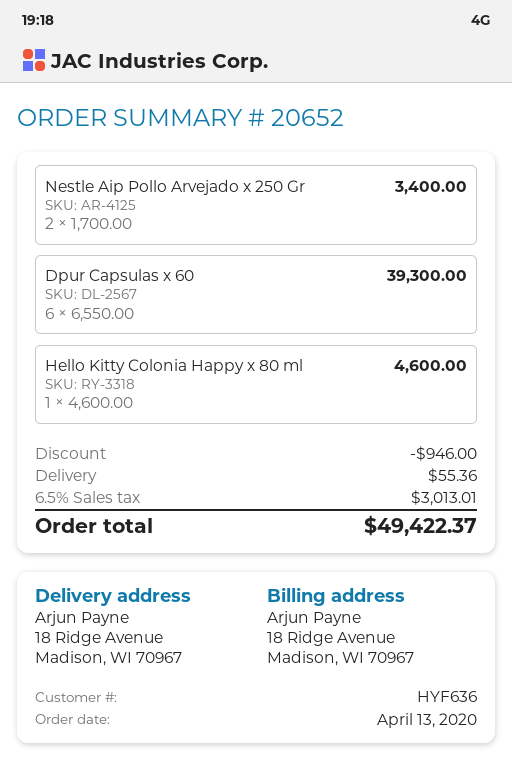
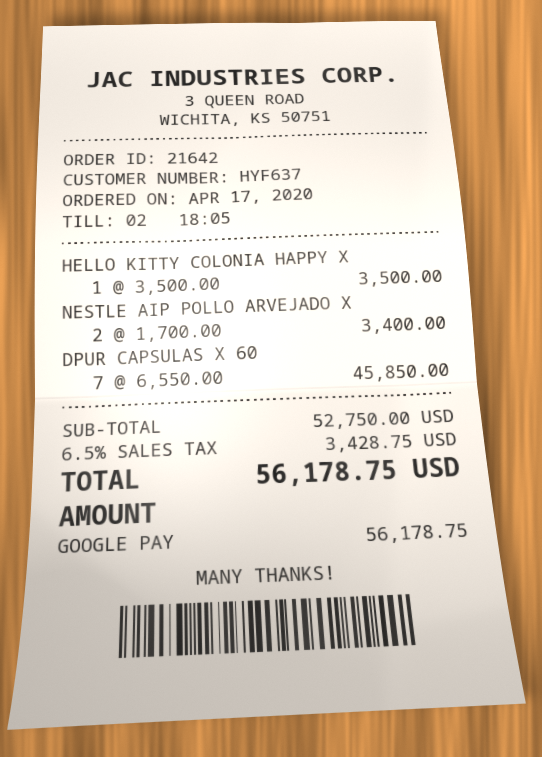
order number: 20652 -> 21642
order date: 2020-04-13 -> 2020-04-17
customer number: HYF636 -> HYF637
Dpur Capsulas x 60: 6 x 6550.00 = 39300.00 -> 7 x 6550.00 = 45850.00
Hello Kitty Colonia Happy x 80 ml: 1 x 4600.00 = 4600.00 -> 1 x 3500.00 = 3500.00
discount: 946.00 -> none
shipping: 55.36 -> none
tax: 6.5% = 3013.01 -> 6.5% = 3428.75
total: 49422.37 -> 56178.75

